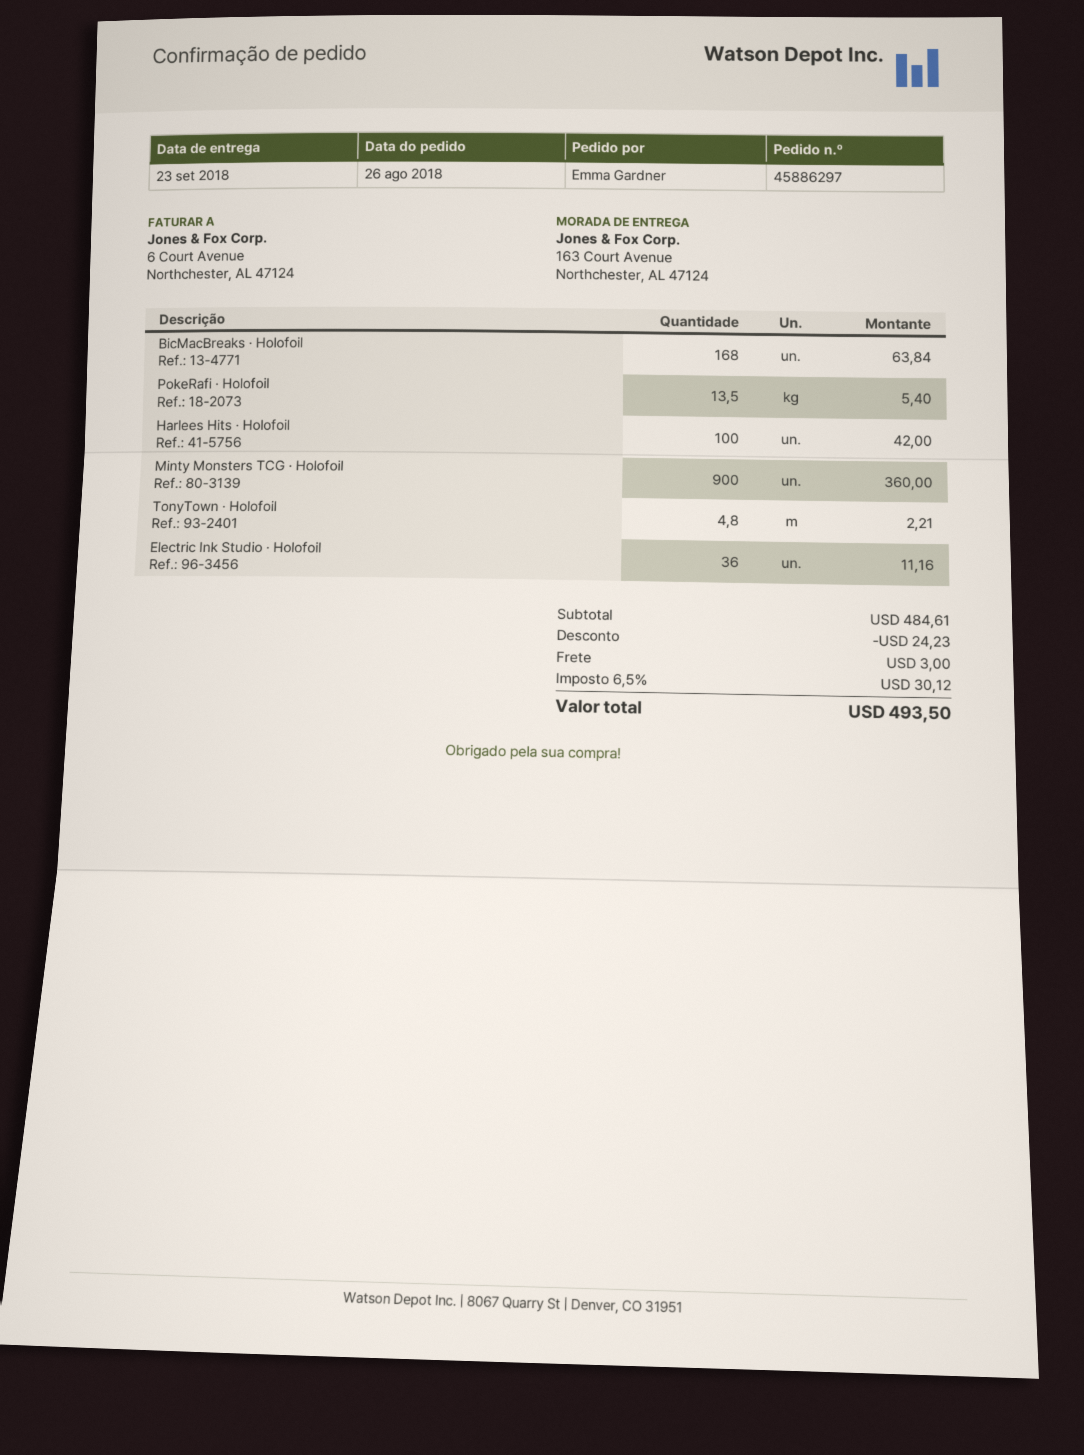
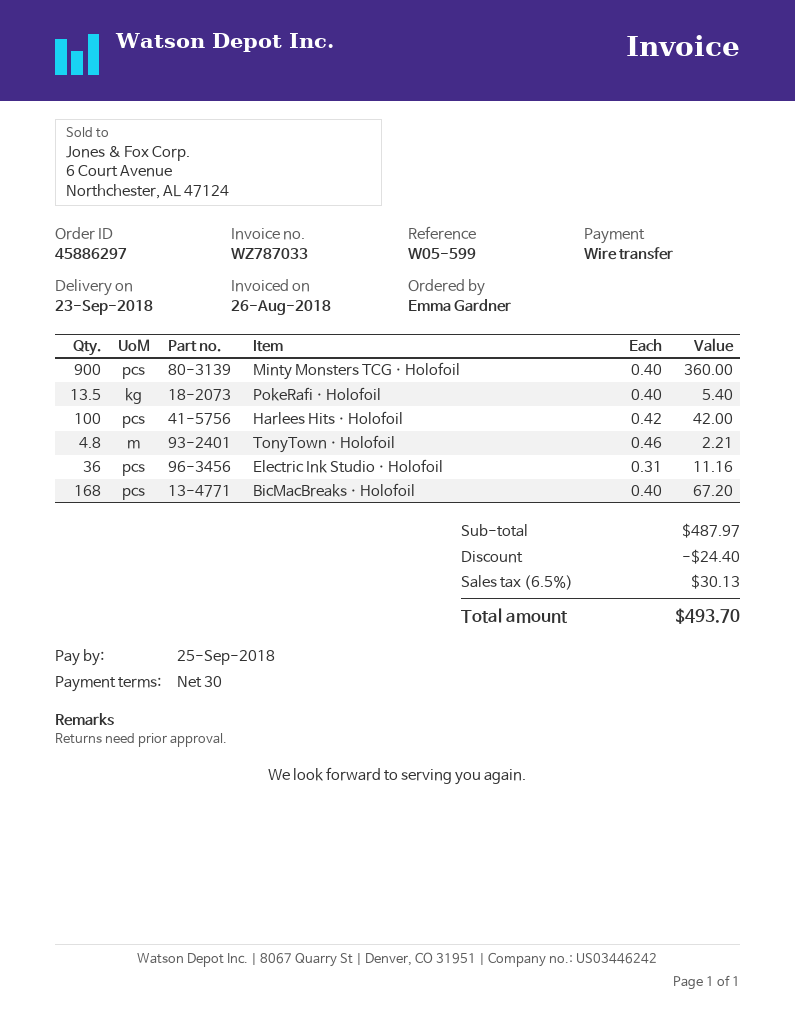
BicMacBreaks · Holofoil: 168 for 63.84 -> 168 for 67.20
subtotal: 484.61 -> 487.97
discount: 24.23 -> 24.40
shipping: 3.00 -> none
tax: 6.5% = 30.12 -> 6.5% = 30.13
total: 493.50 -> 493.70

